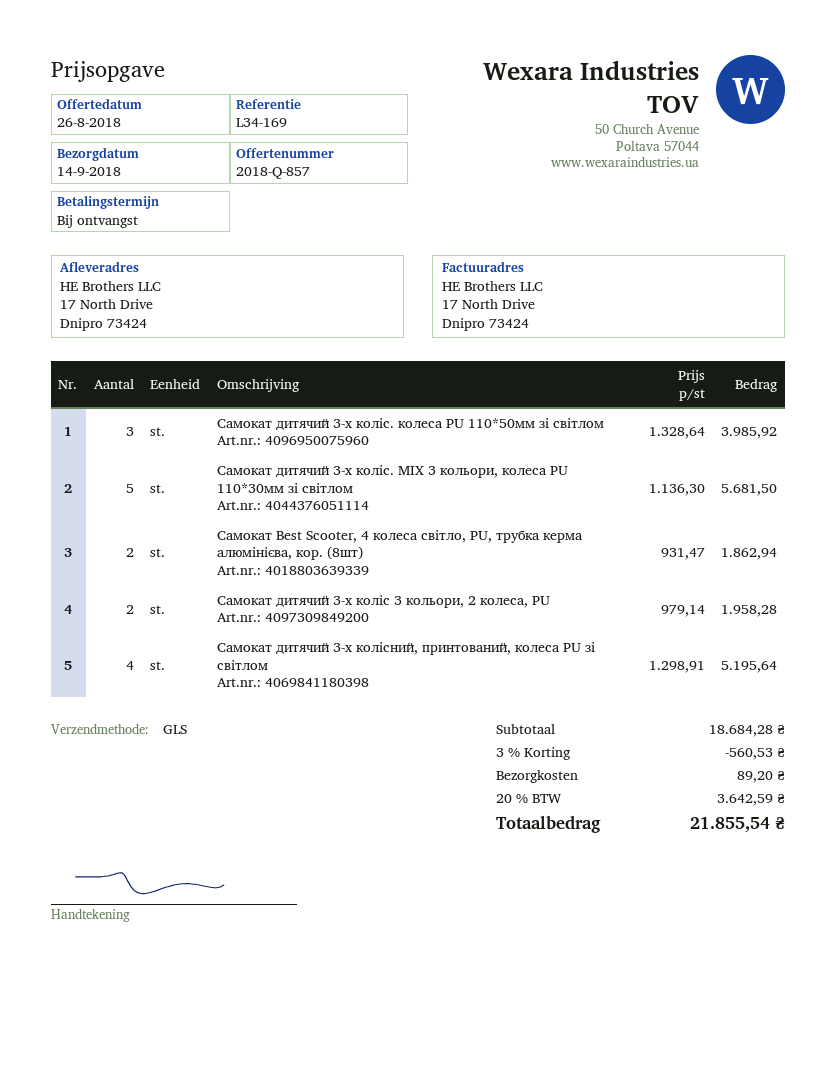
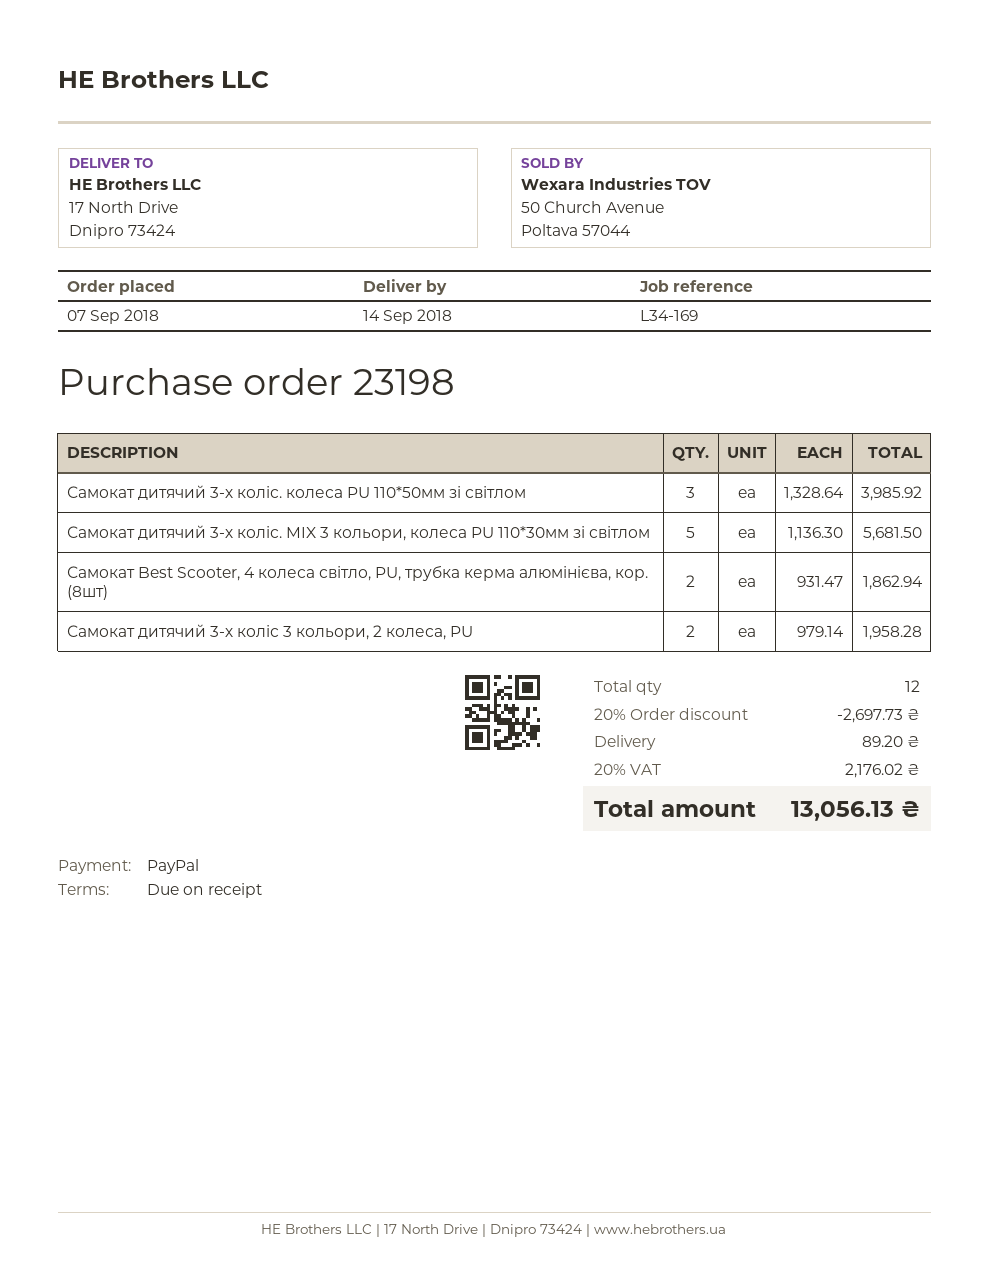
Самокат дитячий 3-х колісний, принтований, колеса PU зі світлом: 4 x 1298.91 = 5195.64 -> none
discount: 3% = 560.53 -> 20% = 2697.73
tax: 20% = 3642.59 -> 20% = 2176.02
total: 21855.54 -> 13056.13

